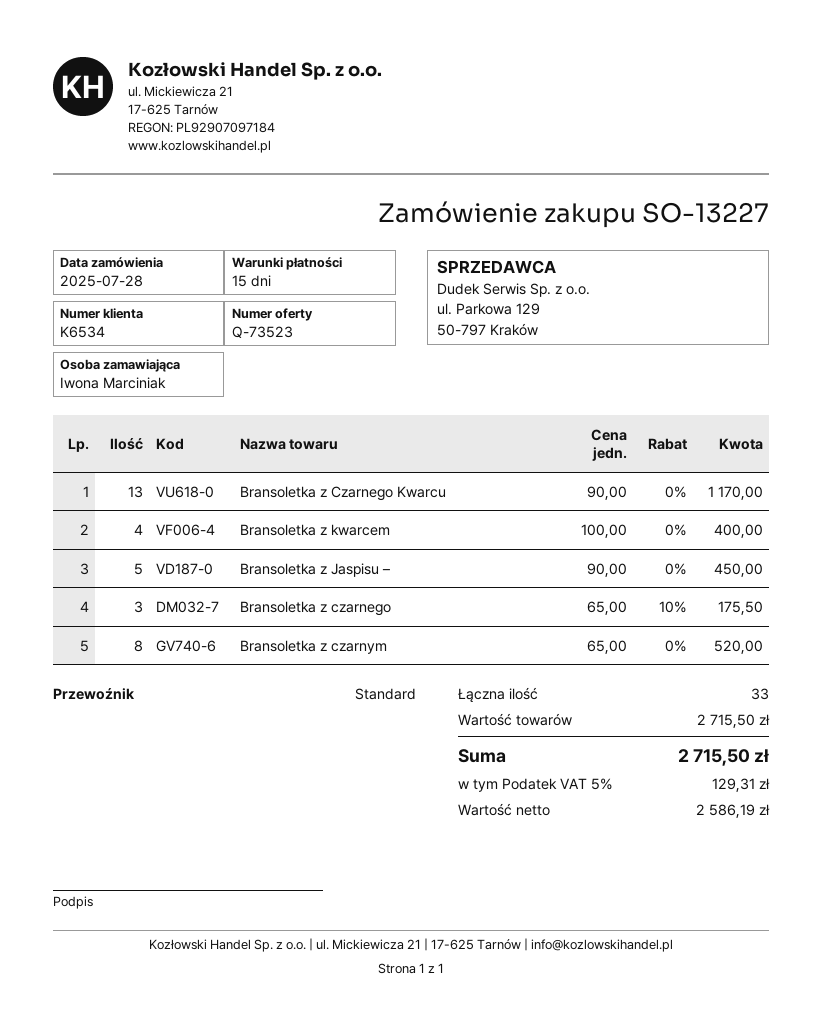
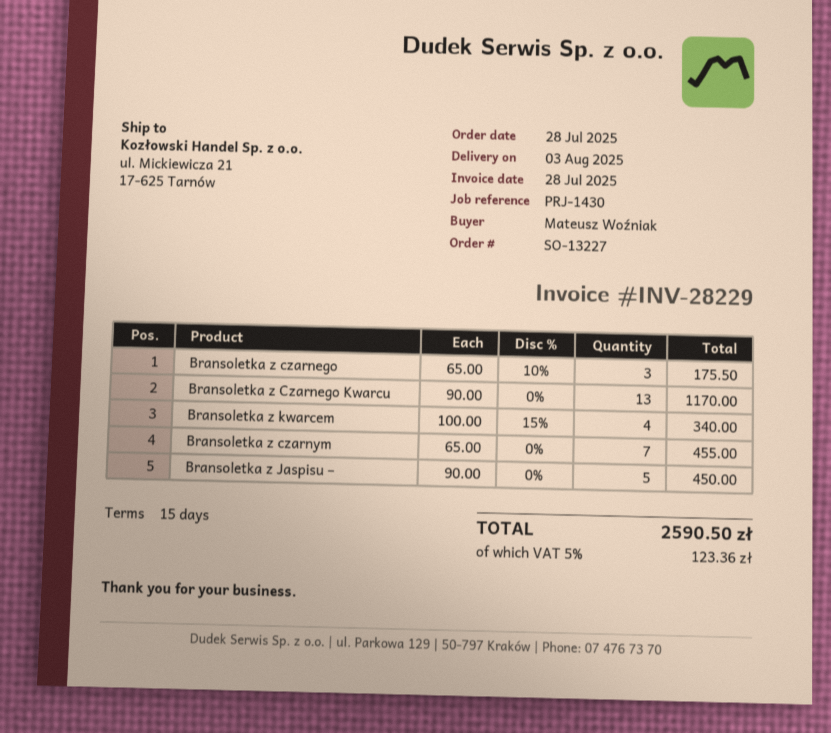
ordered by: Iwona Marciniak -> Mateusz Woźniak
Bransoletka z kwarcem: 4 x 100.00 = 400.00 -> 4 x 100.00 - 15% = 340.00
Bransoletka z czarnym: 8 x 65.00 = 520.00 -> 7 x 65.00 = 455.00
tax: 5% = 129.31 -> 5% = 123.36
total: 2715.50 -> 2590.50

